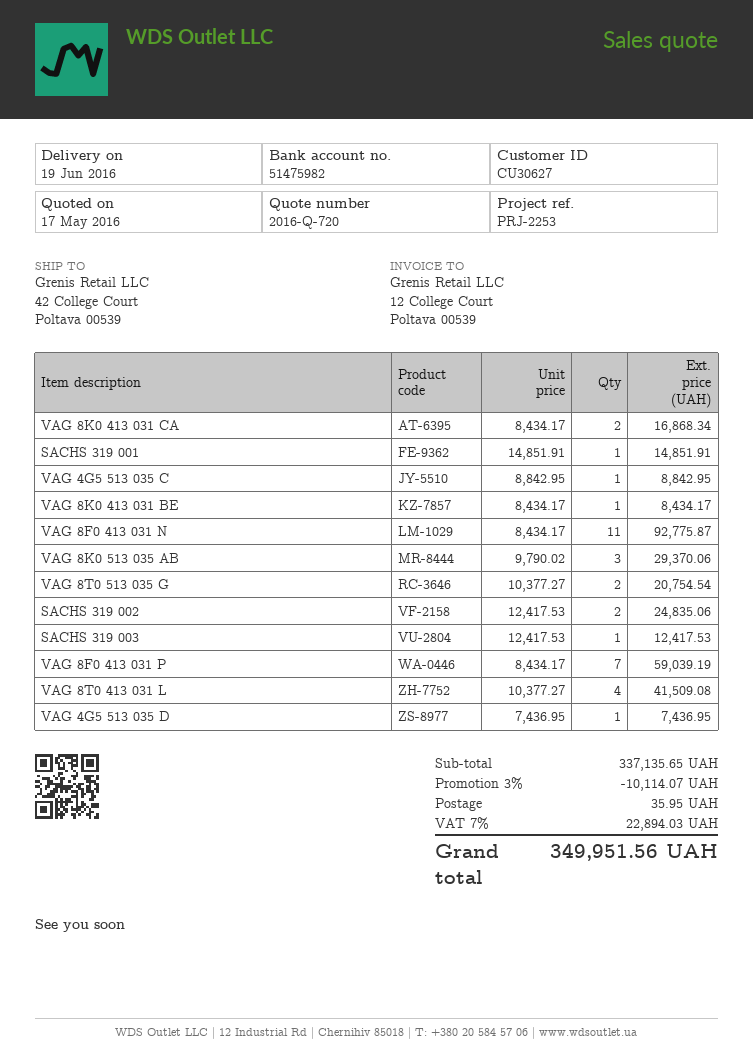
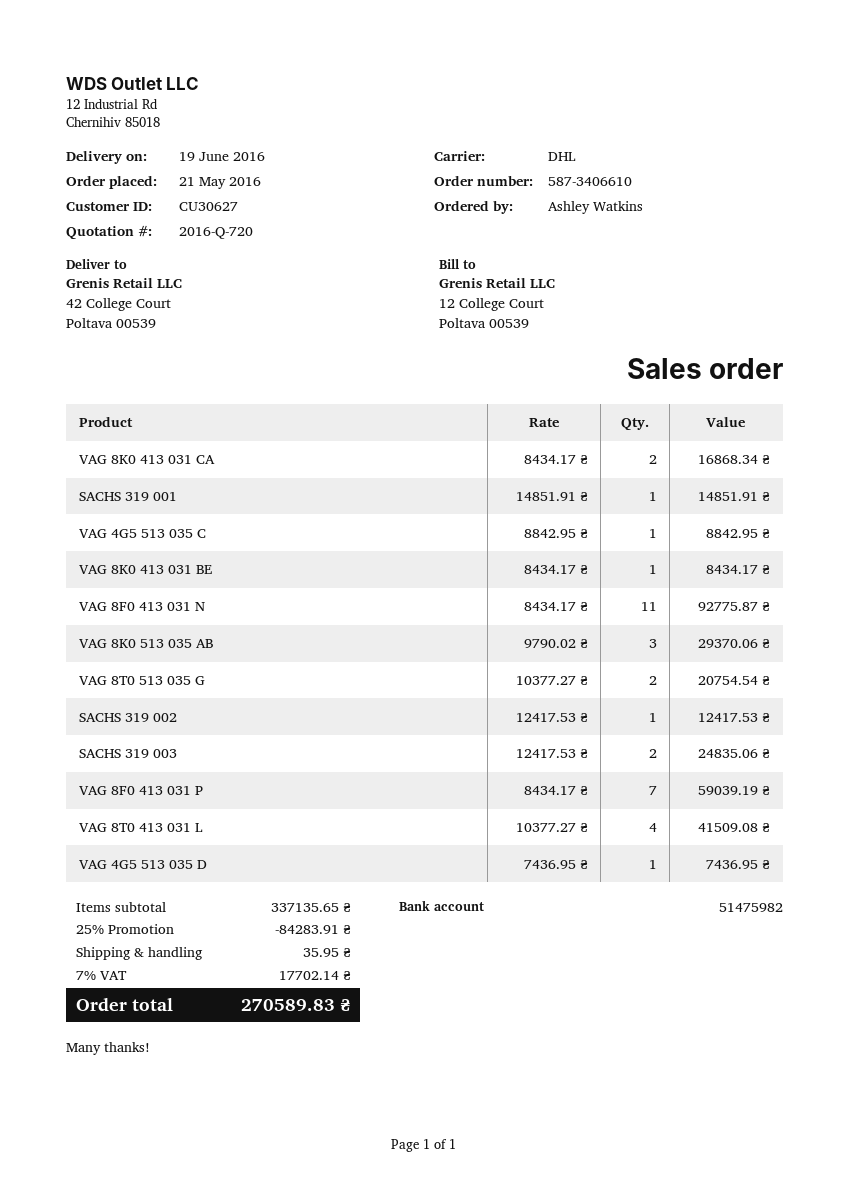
SACHS 319 002: 2 x 12417.53 = 24835.06 -> 1 x 12417.53 = 12417.53
SACHS 319 003: 1 x 12417.53 = 12417.53 -> 2 x 12417.53 = 24835.06
discount: 3% = 10114.07 -> 25% = 84283.91
tax: 7% = 22894.03 -> 7% = 17702.14
total: 349951.56 -> 270589.83

